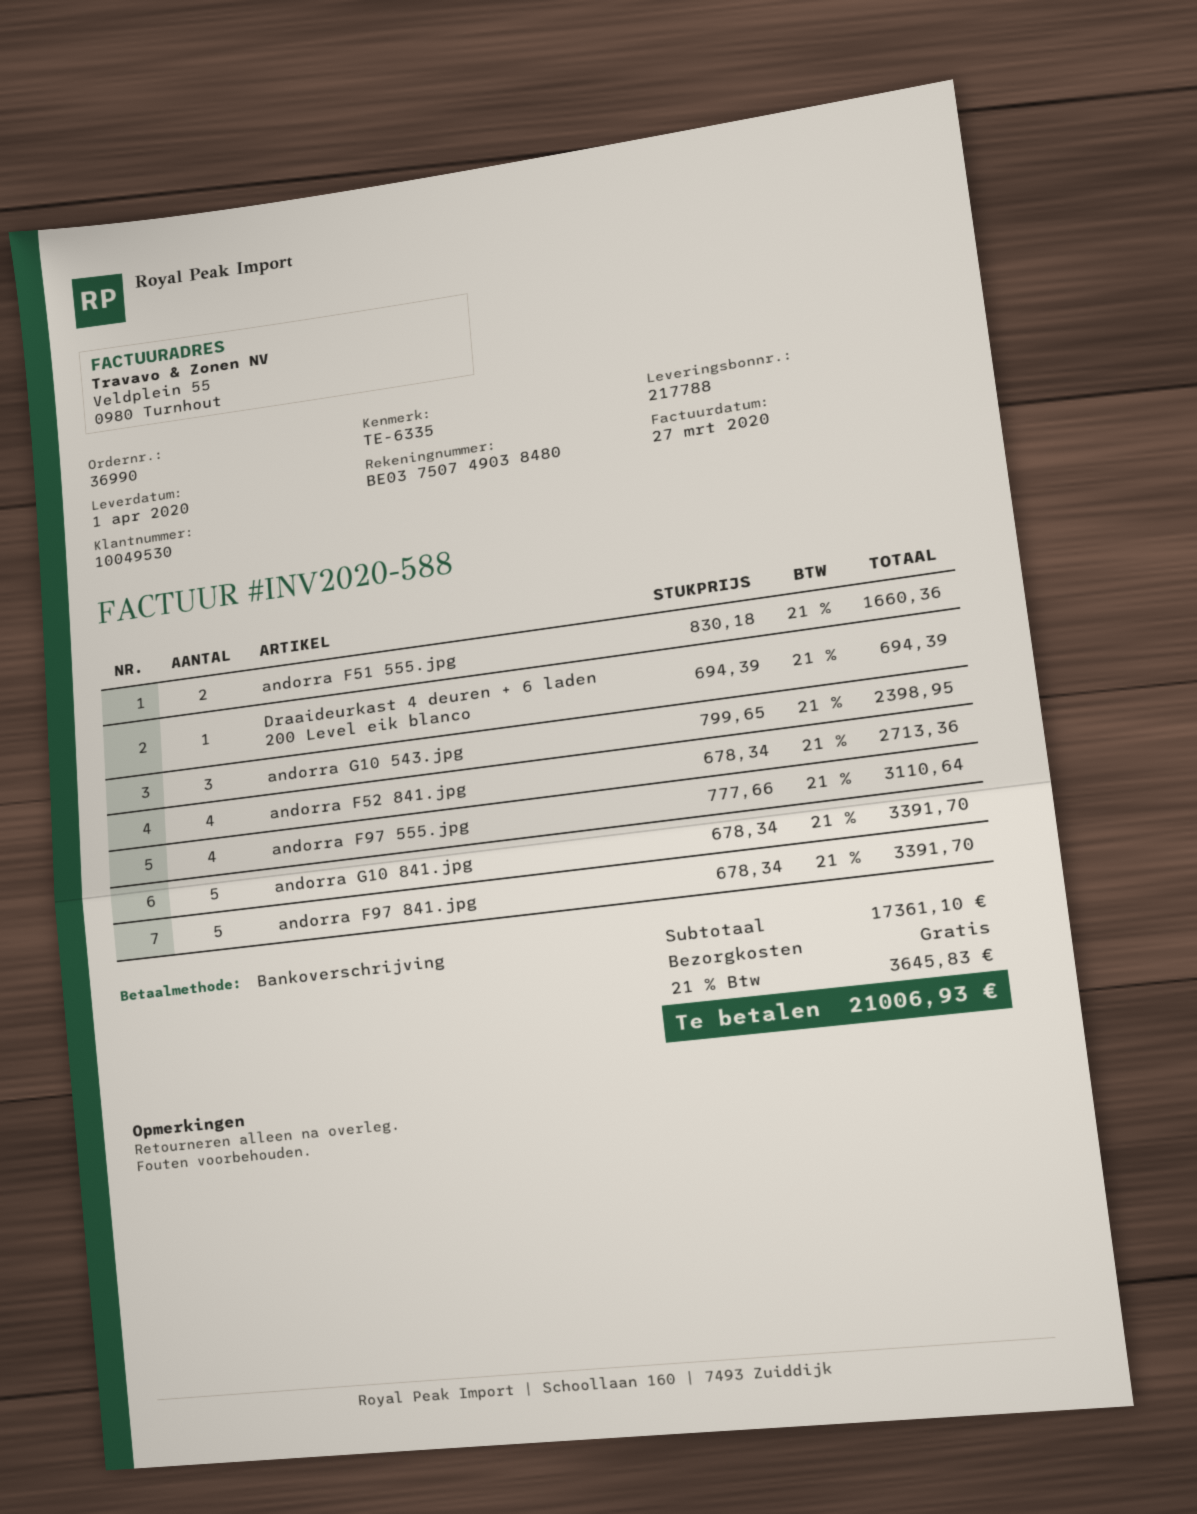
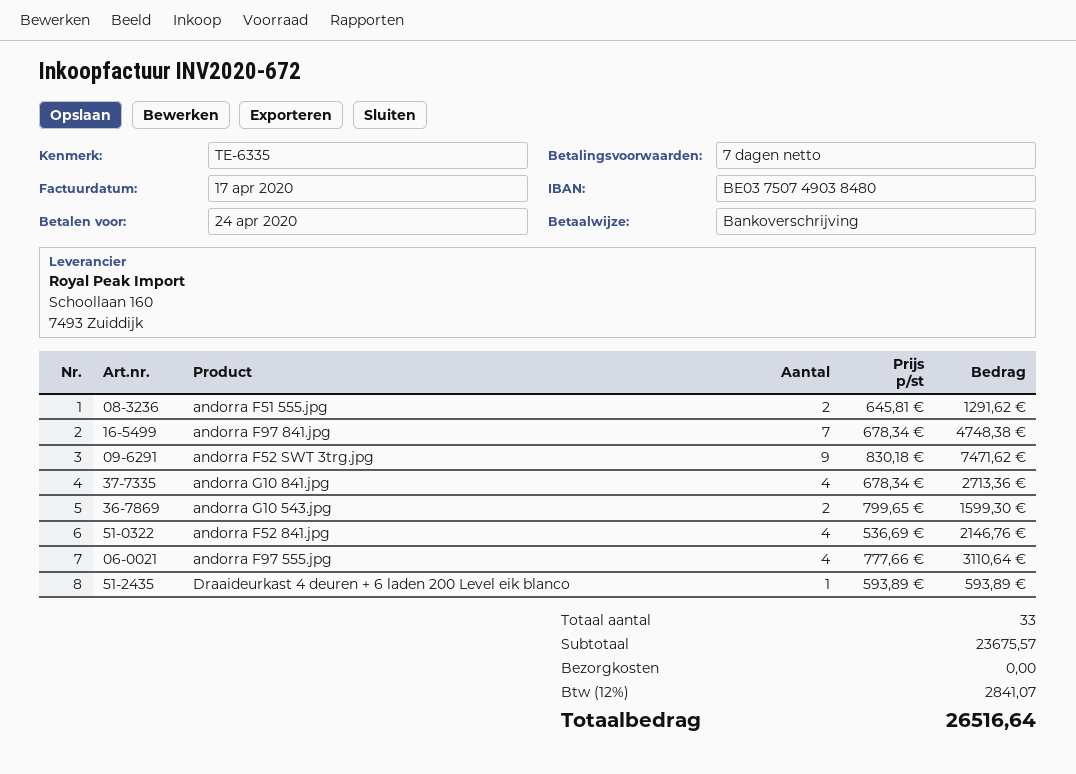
invoice number: INV2020-588 -> INV2020-672
invoice date: 2020-03-27 -> 2020-04-17
andorra F51 555.jpg: 2 x 830.18 = 1660.36 -> 2 x 645.81 = 1291.62
Draaideurkast 4 deuren + 6 laden 200 Level eik blanco: 1 x 694.39 = 694.39 -> 1 x 593.89 = 593.89
andorra G10 543.jpg: 3 x 799.65 = 2398.95 -> 2 x 799.65 = 1599.30
andorra F52 841.jpg: 4 x 678.34 = 2713.36 -> 4 x 536.69 = 2146.76
andorra G10 841.jpg: 5 x 678.34 = 3391.70 -> 4 x 678.34 = 2713.36
andorra F97 841.jpg: 5 x 678.34 = 3391.70 -> 7 x 678.34 = 4748.38
andorra F52 SWT 3trg.jpg: none -> 9 x 830.18 = 7471.62
subtotal: 17361.10 -> 23675.57
tax: 21% = 3645.83 -> 12% = 2841.07
total: 21006.93 -> 26516.64

